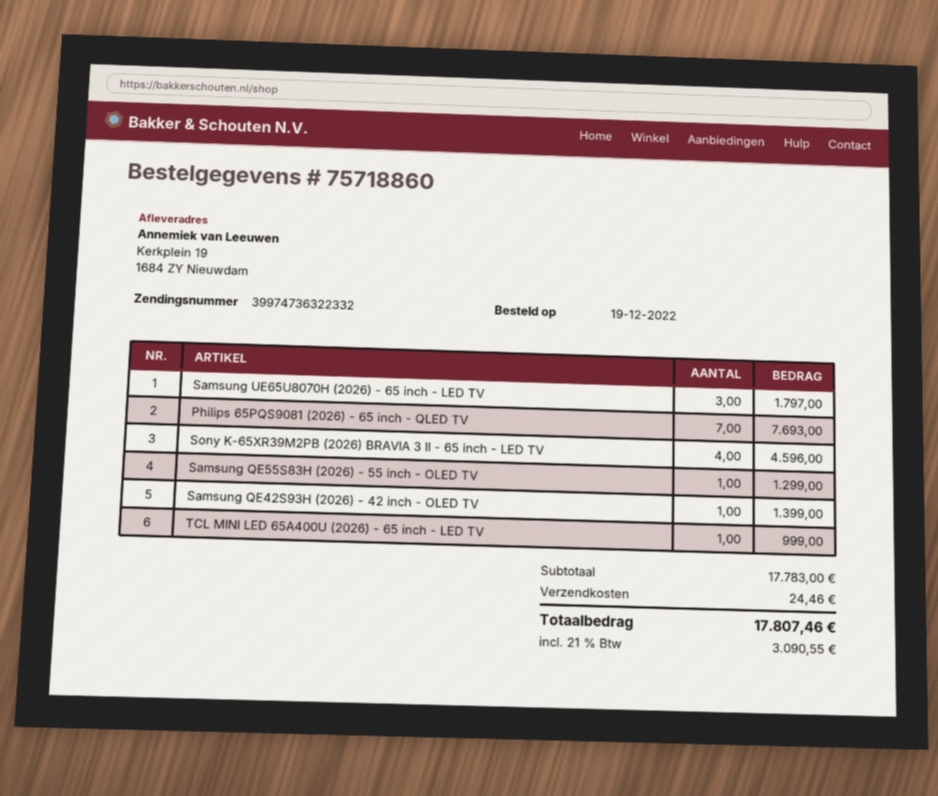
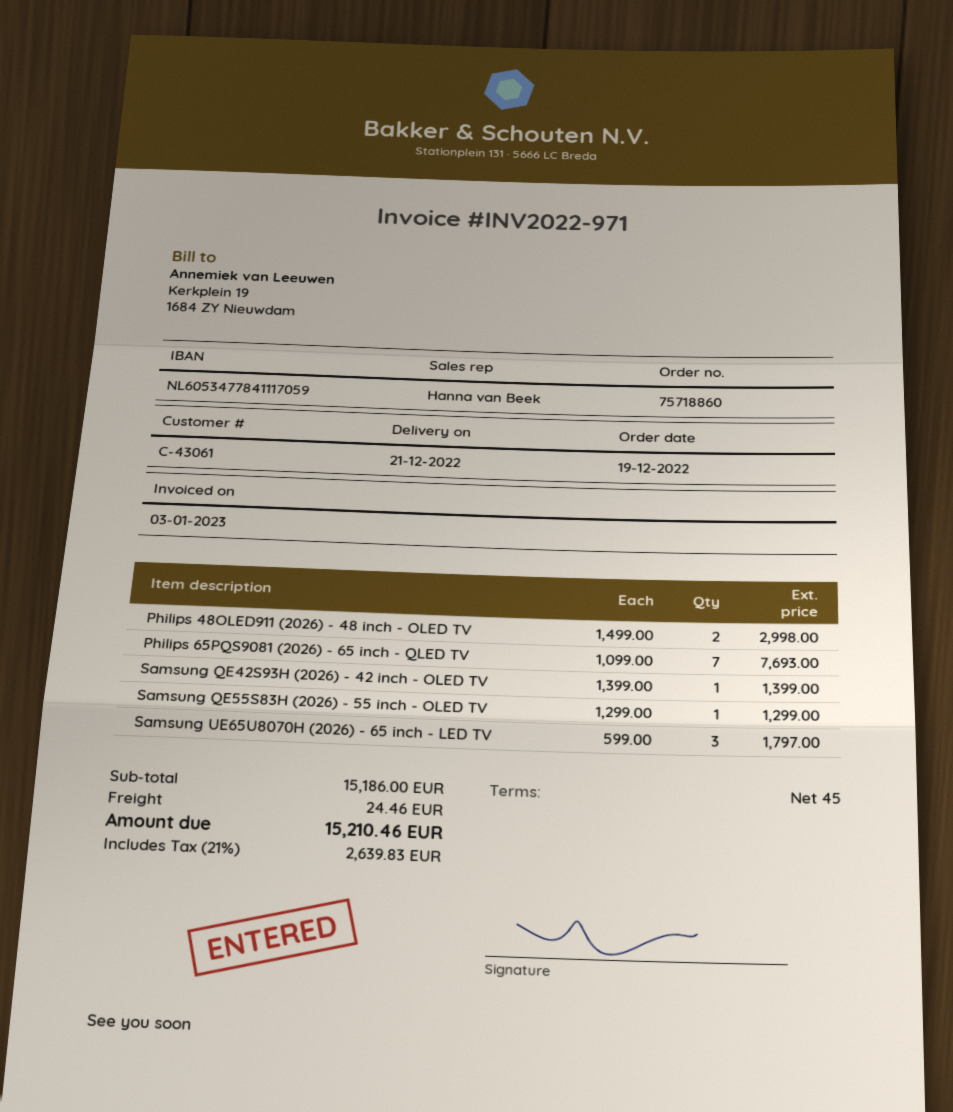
Sony K-65XR39M2PB (2026) BRAVIA 3 II - 65 inch - LED TV: 4 for 4596.00 -> none
TCL MINI LED 65A400U (2026) - 65 inch - LED TV: 1 for 999.00 -> none
Philips 48OLED911 (2026) - 48 inch - OLED TV: none -> 2 for 2998.00
subtotal: 17783.00 -> 15186.00
tax: 21% = 3090.55 -> 21% = 2639.83
total: 17807.46 -> 15210.46

